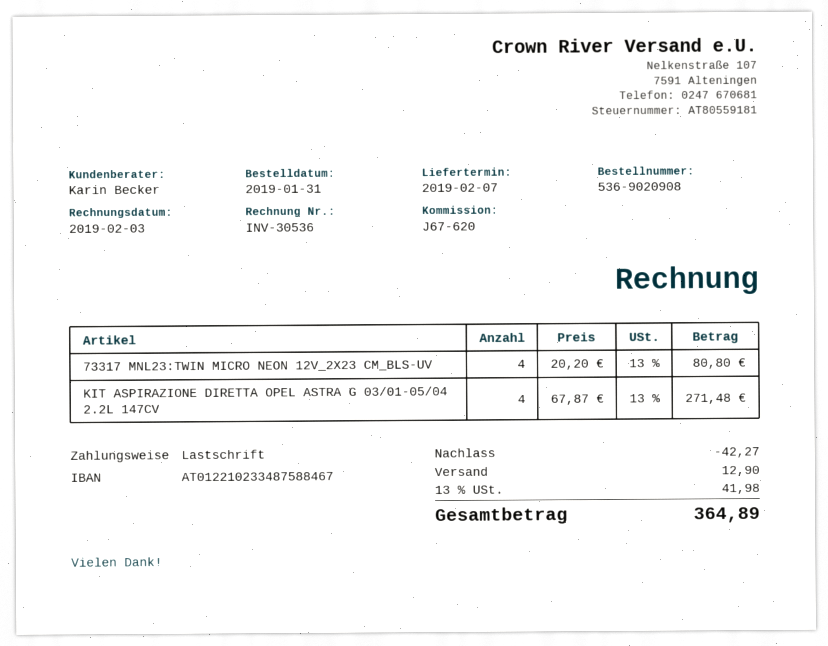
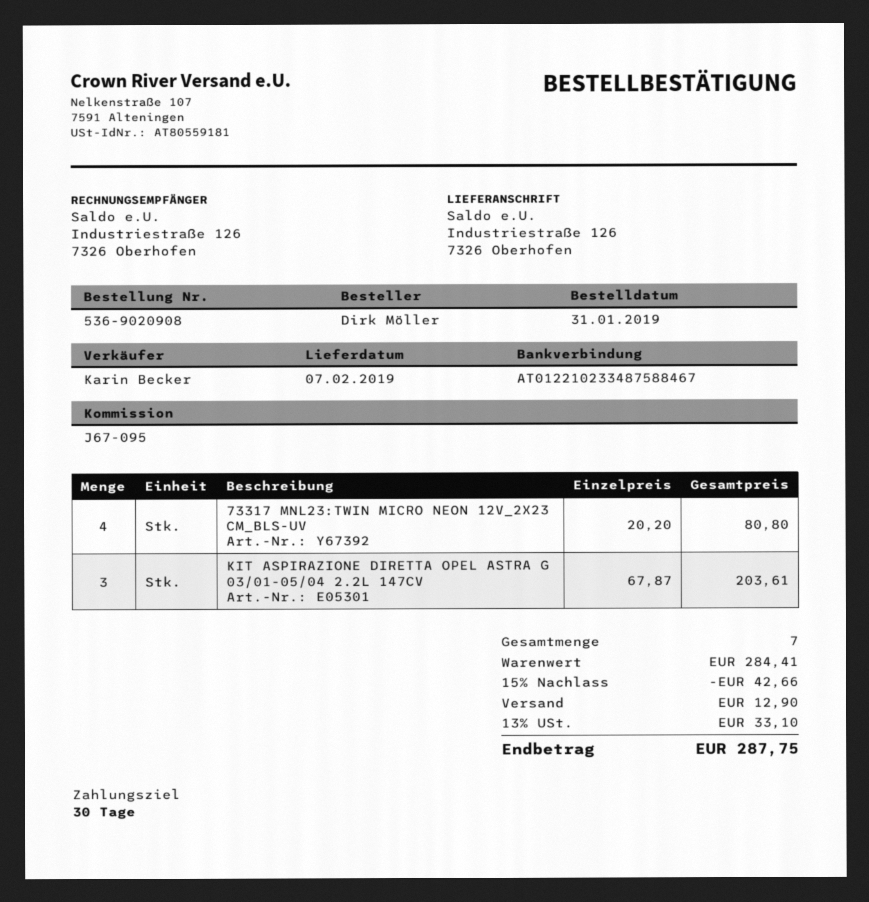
reference: J67-620 -> J67-095
KIT ASPIRAZIONE DIRETTA OPEL ASTRA G 03/01-05/04 2.2L 147CV: 4 x 67.87 = 271.48 -> 3 x 67.87 = 203.61
discount: 42.27 -> 42.66
tax: 13% = 41.98 -> 13% = 33.10
total: 364.89 -> 287.75

